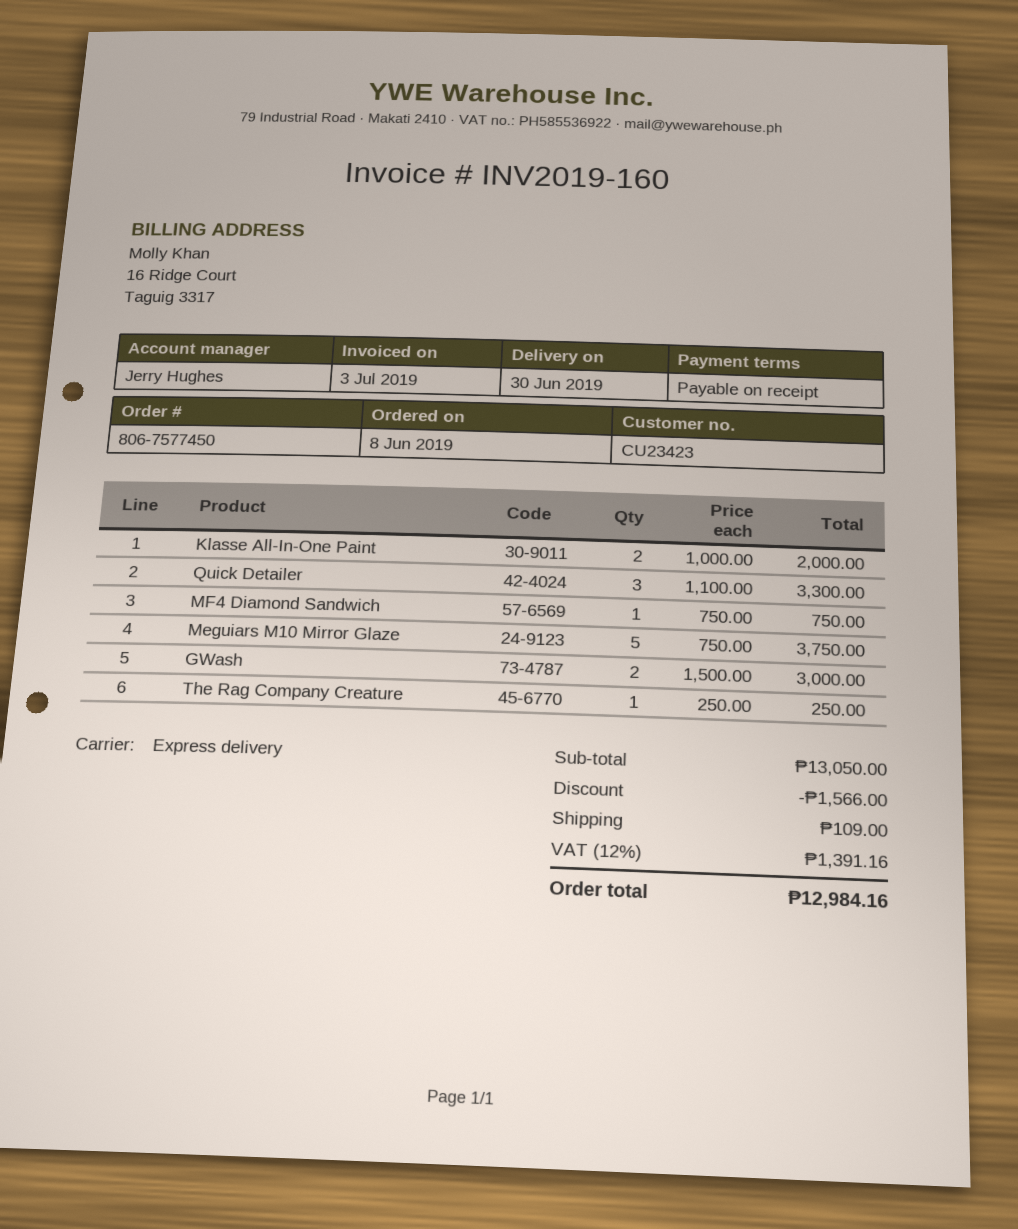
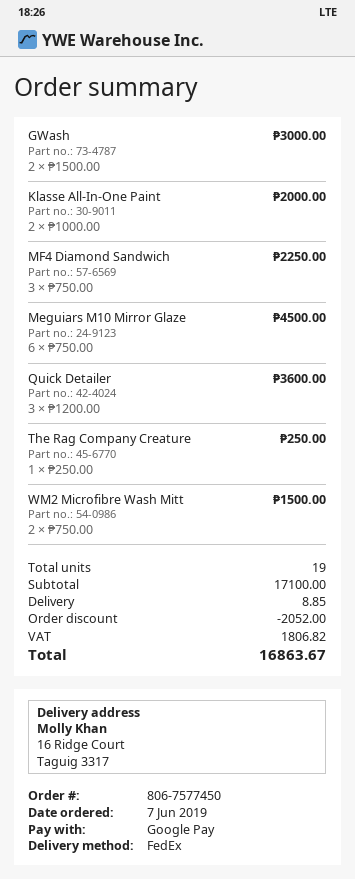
order date: 2019-06-08 -> 2019-06-07
shipping method: express -> FedEx
Quick Detailer: 3 x 1100.00 = 3300.00 -> 3 x 1200.00 = 3600.00
MF4 Diamond Sandwich: 1 x 750.00 = 750.00 -> 3 x 750.00 = 2250.00
Meguiars M10 Mirror Glaze: 5 x 750.00 = 3750.00 -> 6 x 750.00 = 4500.00
WM2 Microfibre Wash Mitt: none -> 2 x 750.00 = 1500.00
subtotal: 13050.00 -> 17100.00
discount: 1566.00 -> 2052.00
shipping: 109.00 -> 8.85
tax: 1391.16 -> 1806.82
total: 12984.16 -> 16863.67

